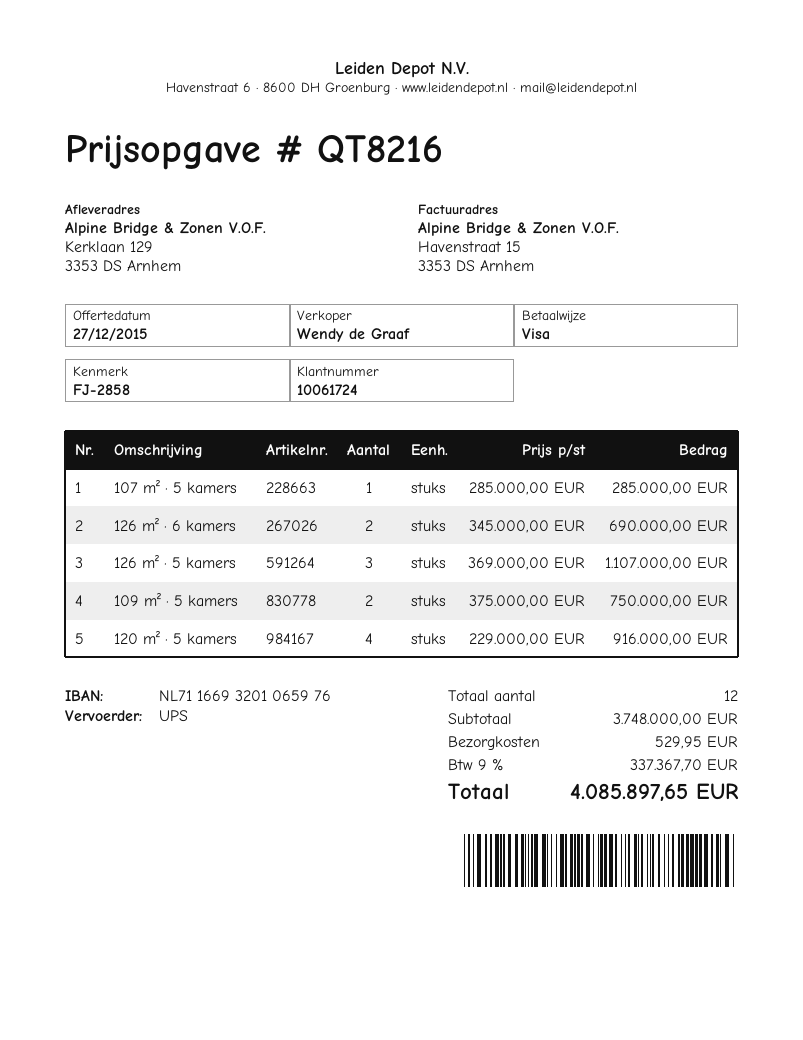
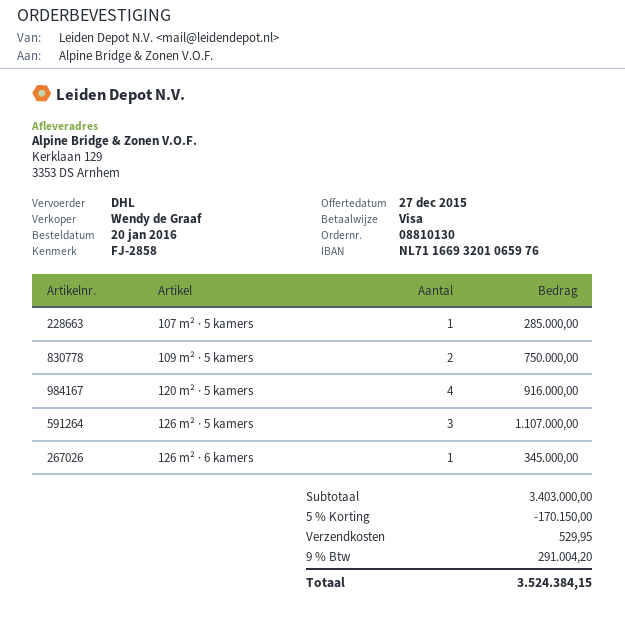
shipping method: UPS -> DHL
126 m² · 6 kamers: 2 for 690000.00 -> 1 for 345000.00
subtotal: 3748000.00 -> 3403000.00
discount: none -> 5% = 170150.00
tax: 9% = 337367.70 -> 9% = 291004.20
total: 4085897.65 -> 3524384.15

